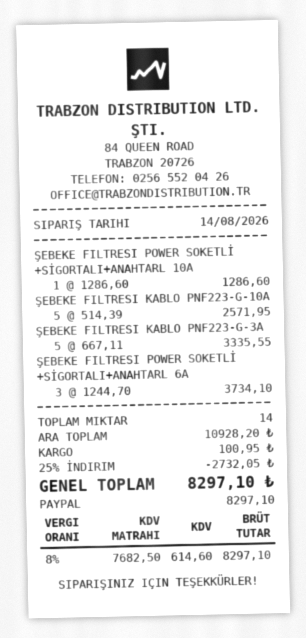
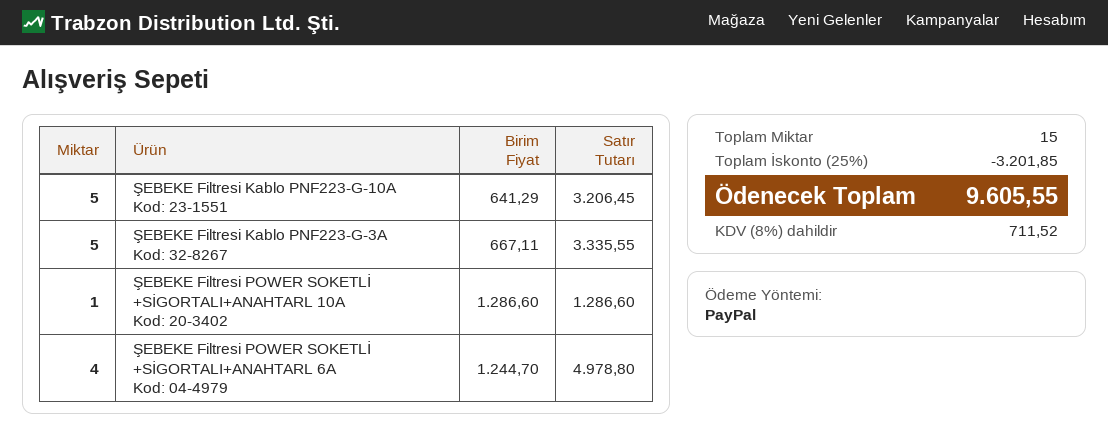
ŞEBEKE FILTRESI KABLO PNF223-G-10A: 5 x 514.39 = 2571.95 -> 5 x 641.29 = 3206.45
ŞEBEKE FILTRESI POWER SOKETLİ +SİGORTALI+ANAHTARL 6A: 3 x 1244.70 = 3734.10 -> 4 x 1244.70 = 4978.80
total quantity: 14 -> 15
discount: 25% = 2732.05 -> 25% = 3201.85
shipping: 100.95 -> none
tax: 8% = 614.60 -> 8% = 711.52
total: 8297.10 -> 9605.55

